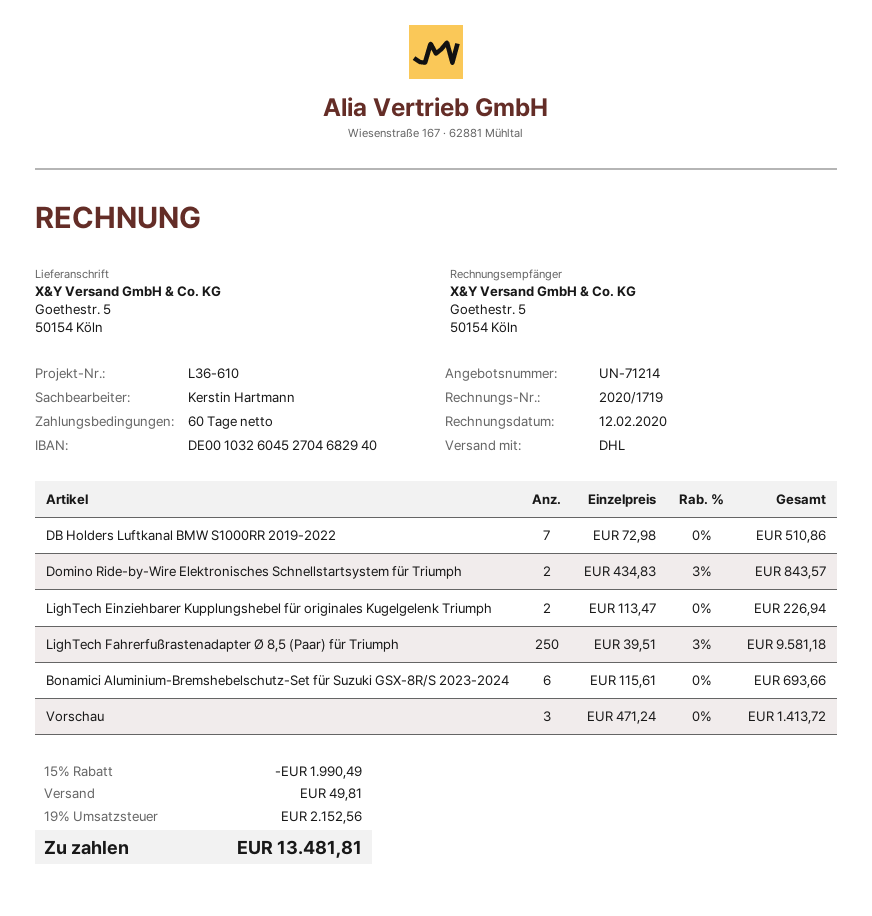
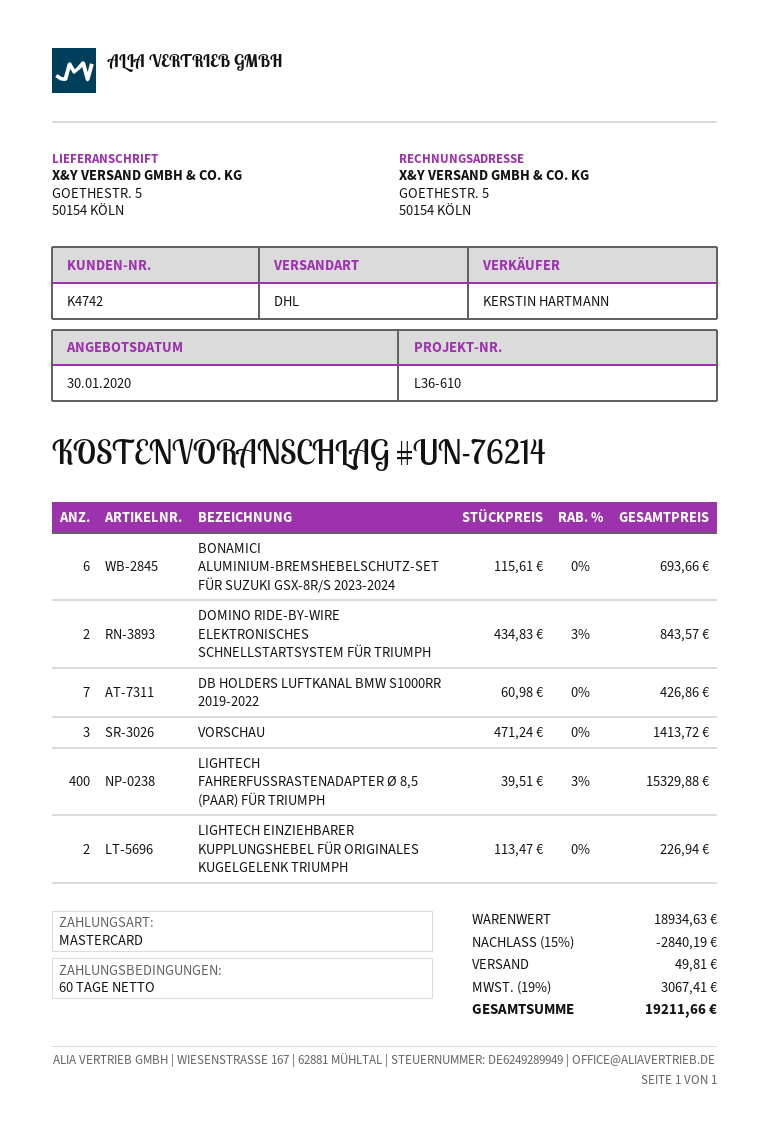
quote number: UN-71214 -> UN-76214
DB Holders Luftkanal BMW S1000RR 2019-2022: 7 x 72.98 = 510.86 -> 7 x 60.98 = 426.86
LighTech Fahrerfußrastenadapter Ø 8,5 (Paar) für Triumph: 250 x 39.51 - 3% = 9581.18 -> 400 x 39.51 - 3% = 15329.88
discount: 15% = 1990.49 -> 15% = 2840.19
tax: 19% = 2152.56 -> 19% = 3067.41
total: 13481.81 -> 19211.66

